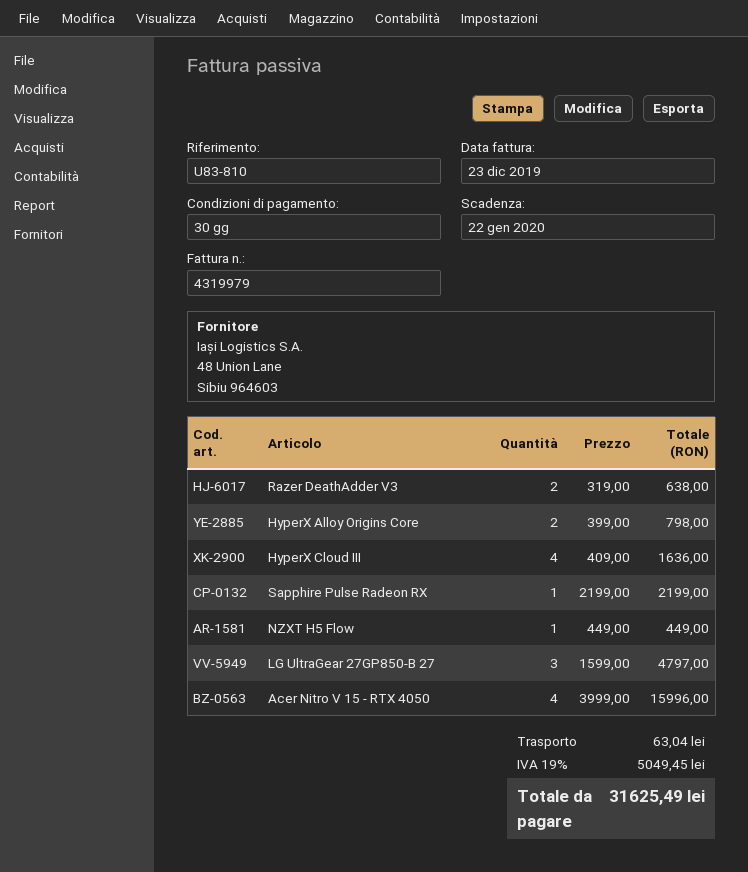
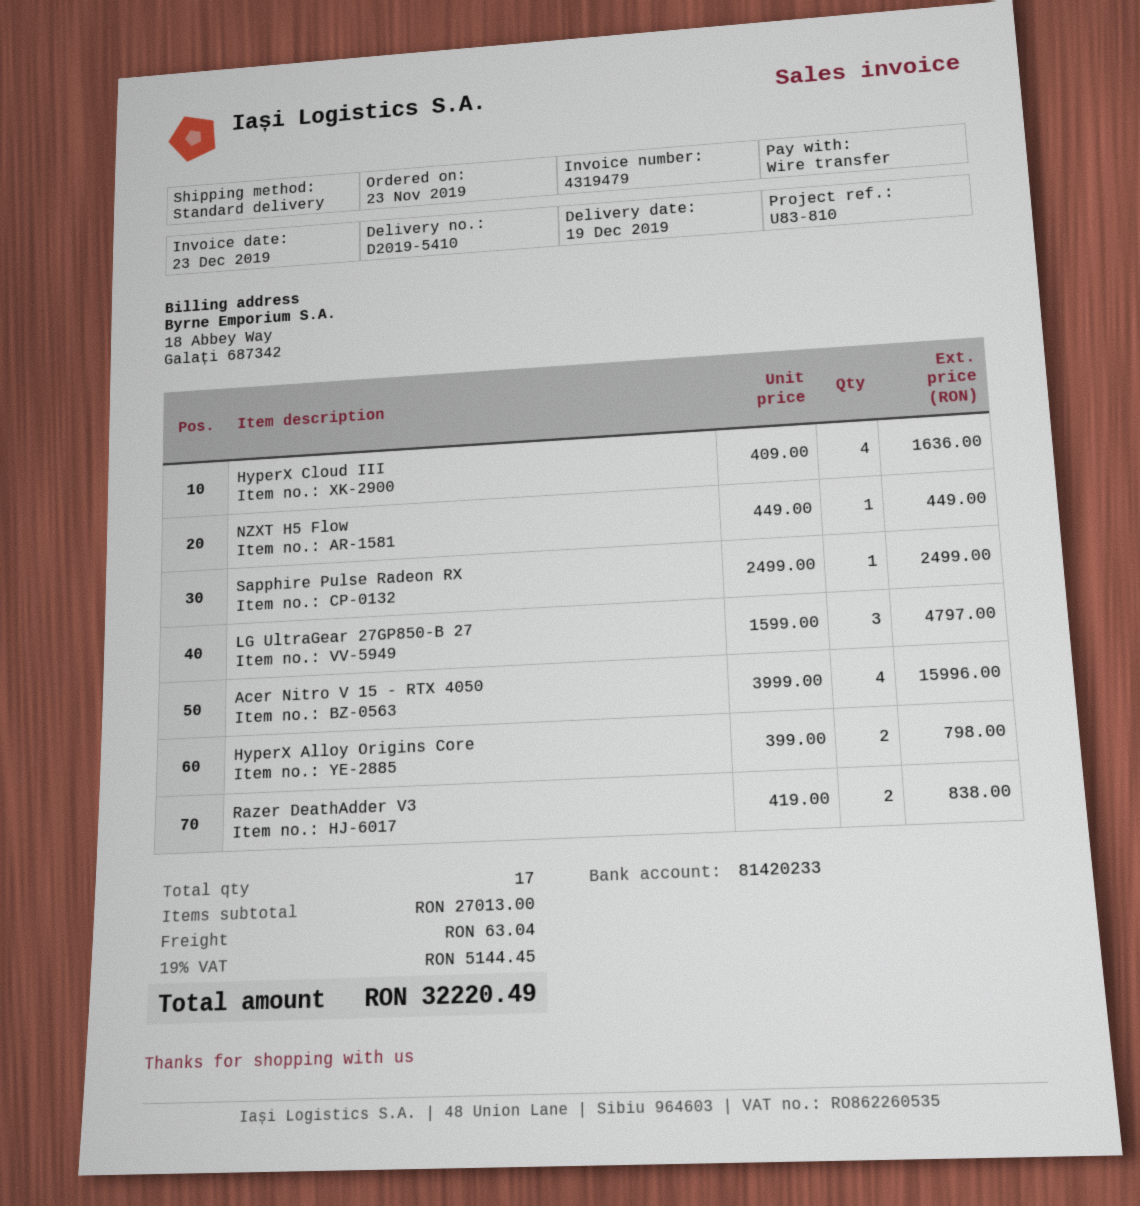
invoice number: 4319979 -> 4319479
Razer DeathAdder V3: 2 x 319.00 = 638.00 -> 2 x 419.00 = 838.00
Sapphire Pulse Radeon RX: 1 x 2199.00 = 2199.00 -> 1 x 2499.00 = 2499.00
tax: 19% = 5049.45 -> 19% = 5144.45
total: 31625.49 -> 32220.49

